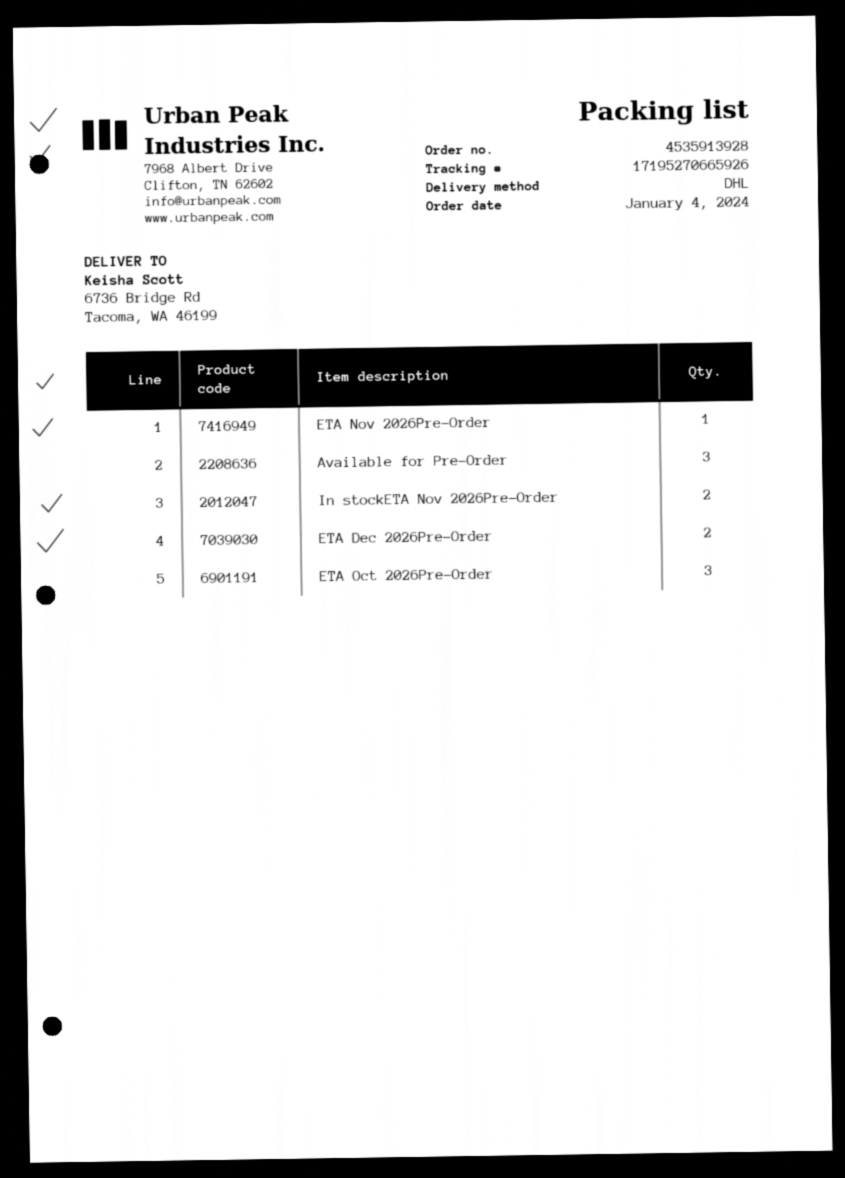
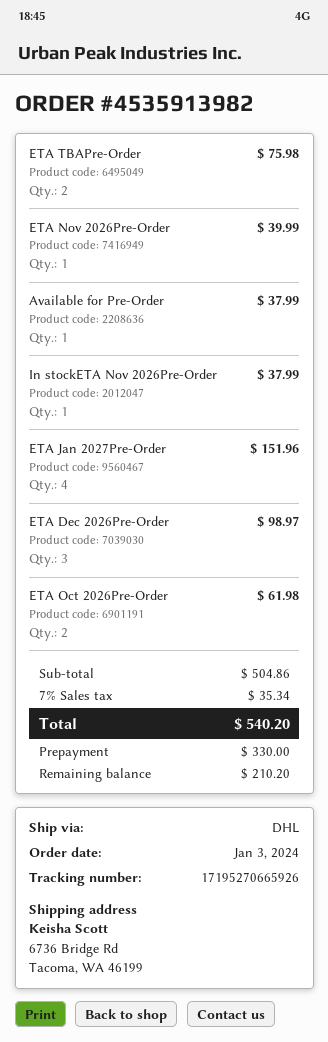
order number: 4535913928 -> 4535913982
order date: 2024-01-04 -> 2024-01-03
Available for Pre-Order: 3 -> 1
In stockETA Nov 2026Pre-Order: 2 -> 1
ETA Dec 2026Pre-Order: 2 -> 3
ETA Oct 2026Pre-Order: 3 -> 2
ETA TBAPre-Order: none -> 2
ETA Jan 2027Pre-Order: none -> 4

